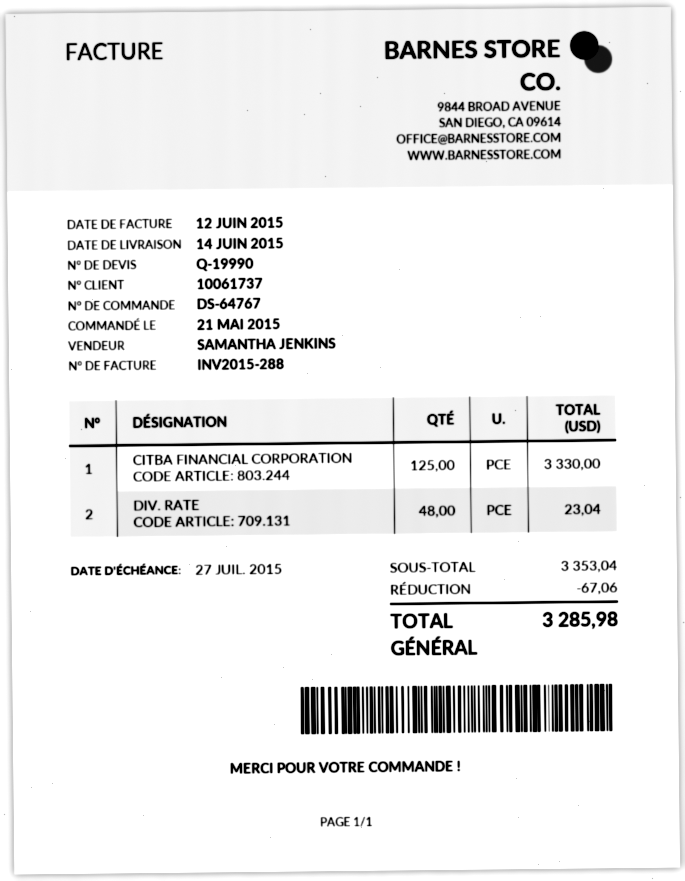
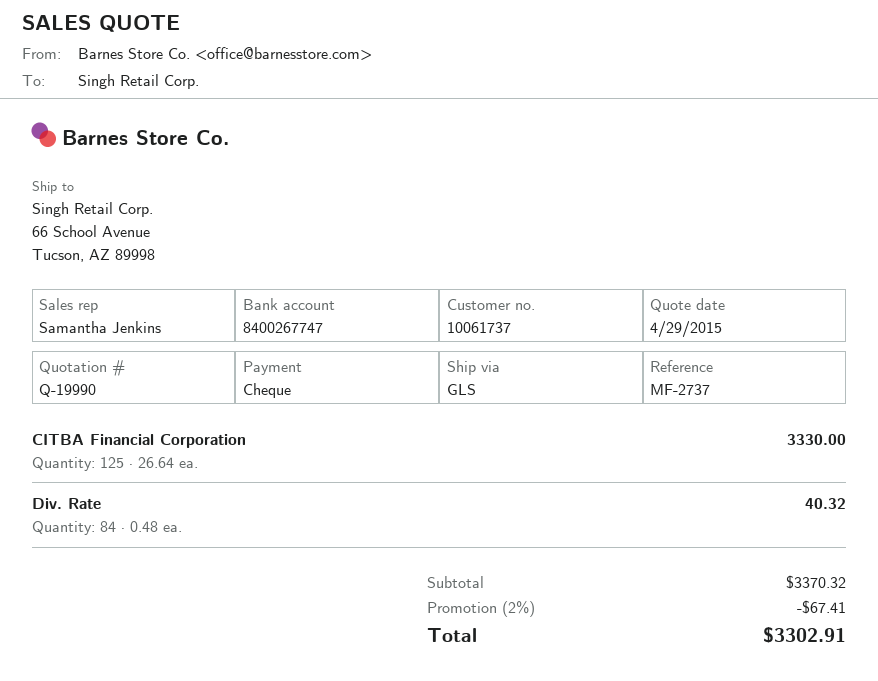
DIV. RATE: 48 for 23.04 -> 84 for 40.32
subtotal: 3353.04 -> 3370.32
discount: 67.06 -> 67.41
total: 3285.98 -> 3302.91

